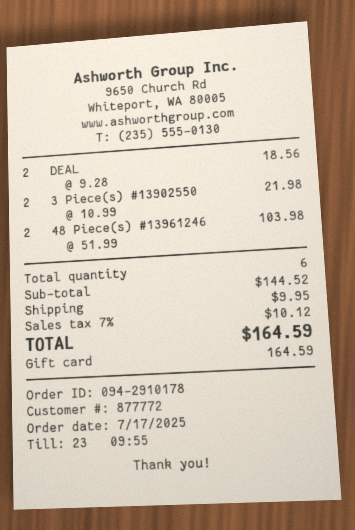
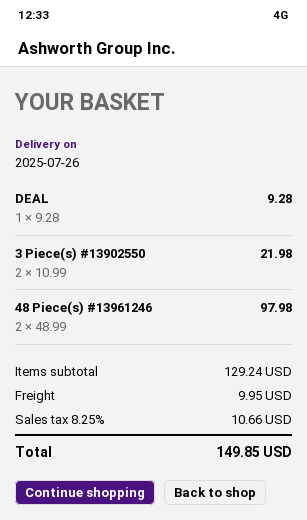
DEAL: 2 x 9.28 = 18.56 -> 1 x 9.28 = 9.28
48 Piece(s) #13961246: 2 x 51.99 = 103.98 -> 2 x 48.99 = 97.98
subtotal: 144.52 -> 129.24
tax: 7% = 10.12 -> 8.25% = 10.66
total: 164.59 -> 149.85

